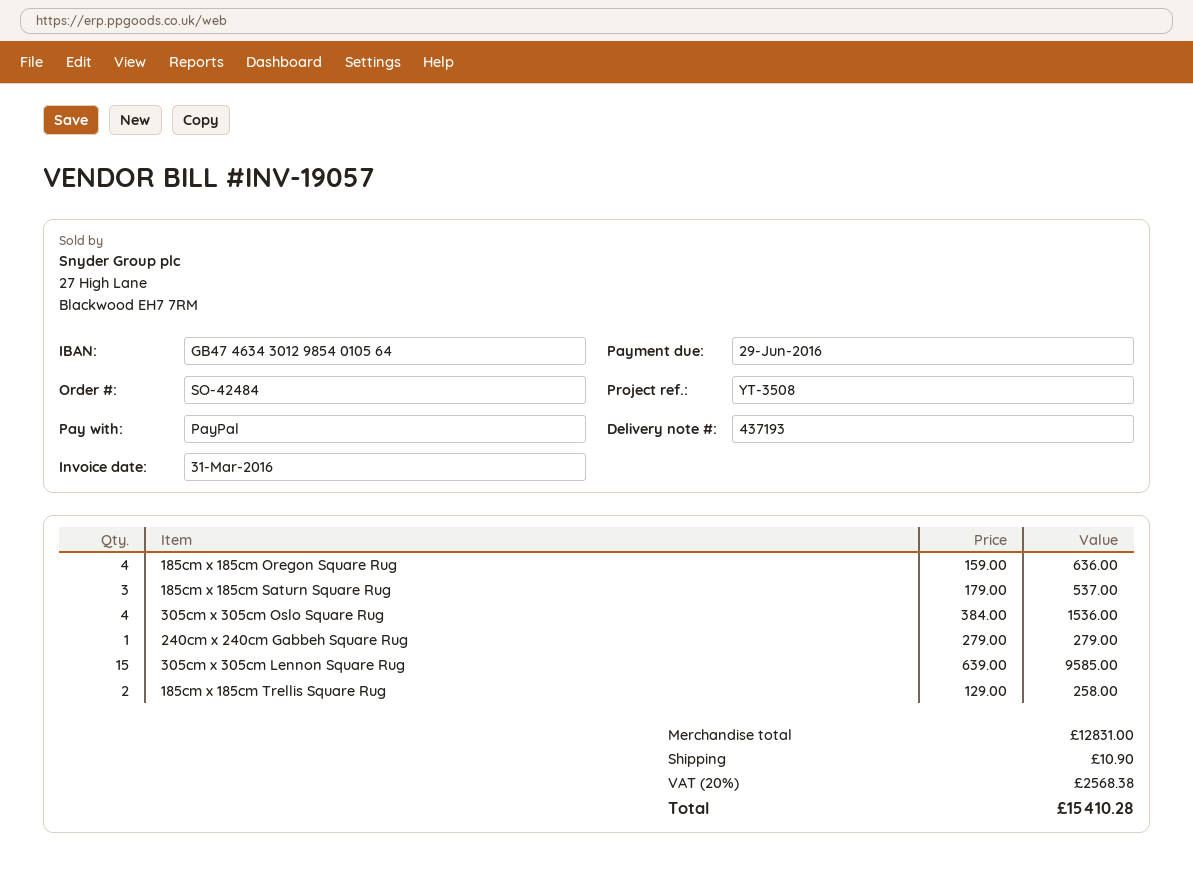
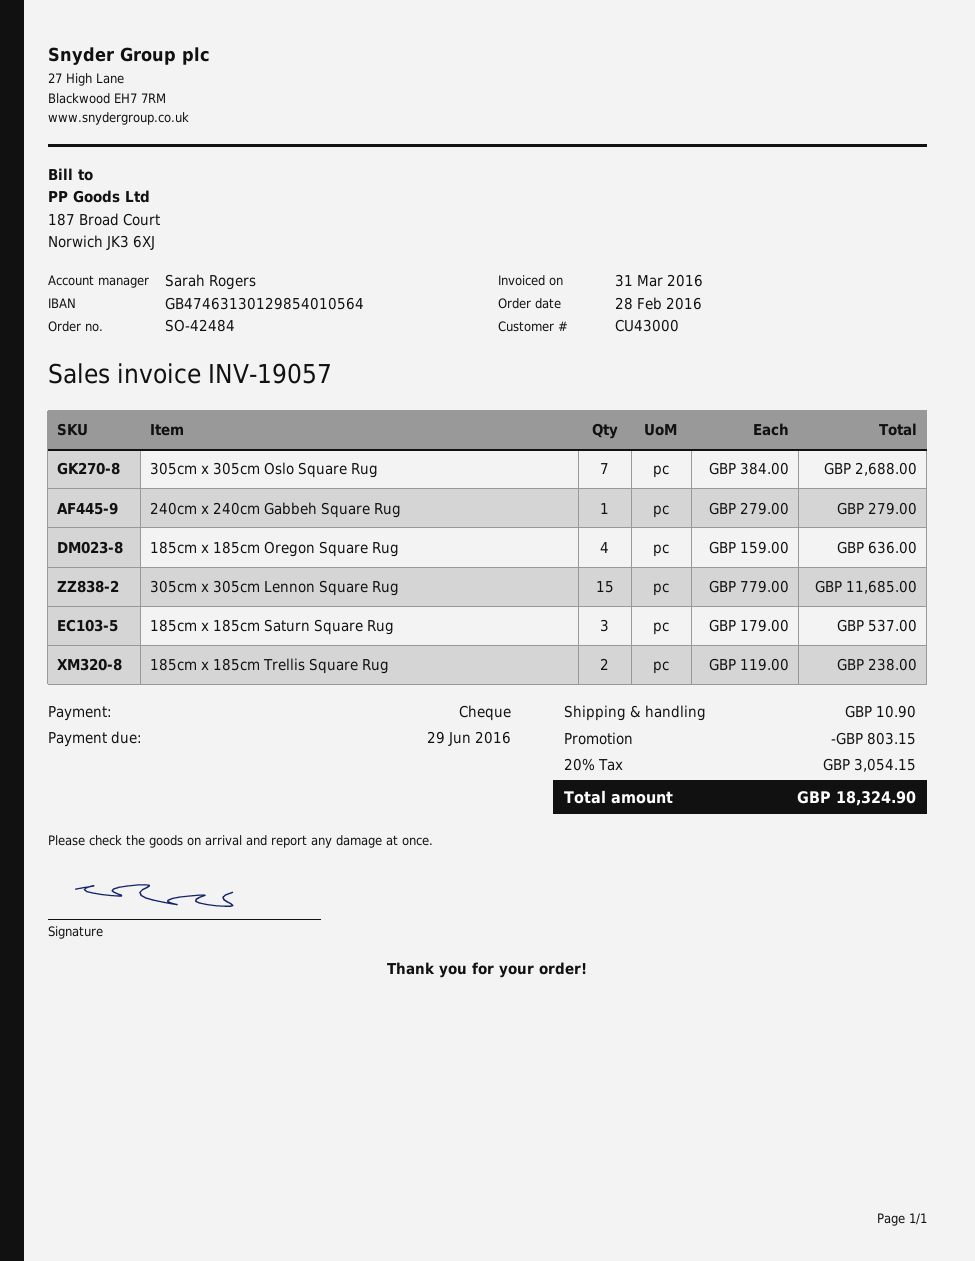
payment method: PayPal -> cheque
bank account: GB47463430129854010564 -> GB47463130129854010564
305cm x 305cm Oslo Square Rug: 4 x 384.00 = 1536.00 -> 7 x 384.00 = 2688.00
305cm x 305cm Lennon Square Rug: 15 x 639.00 = 9585.00 -> 15 x 779.00 = 11685.00
185cm x 185cm Trellis Square Rug: 2 x 129.00 = 258.00 -> 2 x 119.00 = 238.00
discount: none -> 803.15
tax: 20% = 2568.38 -> 20% = 3054.15
total: 15410.28 -> 18324.90

